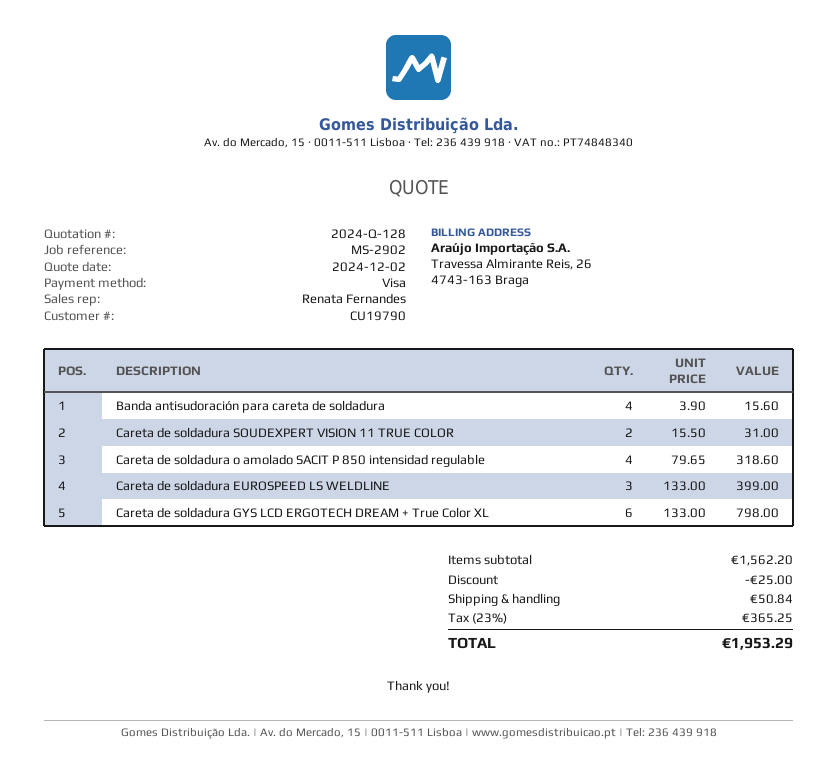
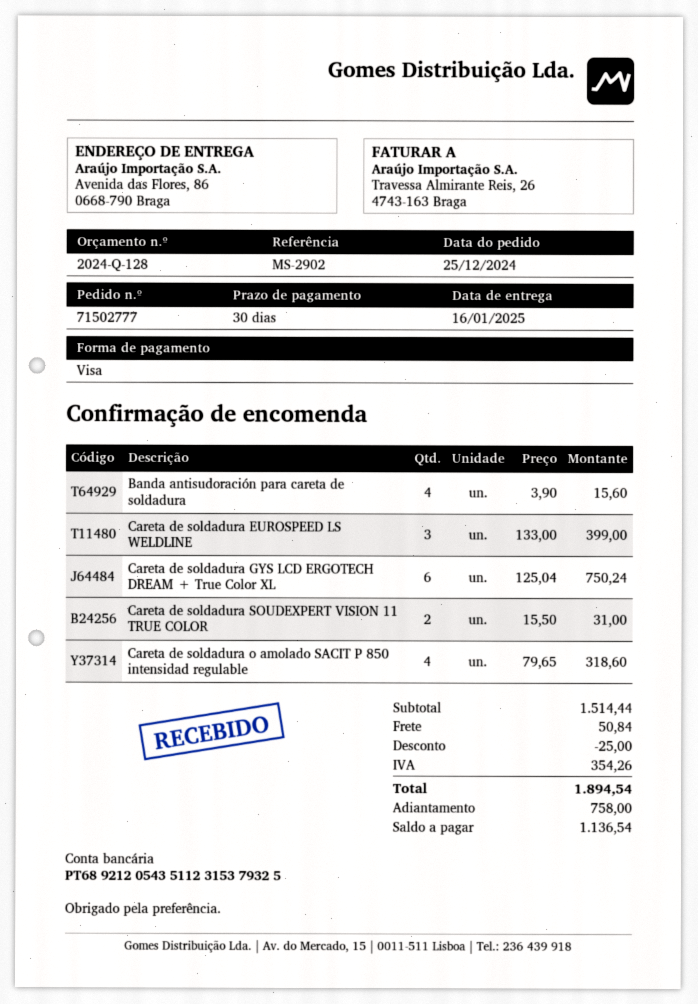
Careta de soldadura GYS LCD ERGOTECH DREAM + True Color XL: 6 x 133.00 = 798.00 -> 6 x 125.04 = 750.24
subtotal: 1562.20 -> 1514.44
tax: 365.25 -> 354.26
total: 1953.29 -> 1894.54

